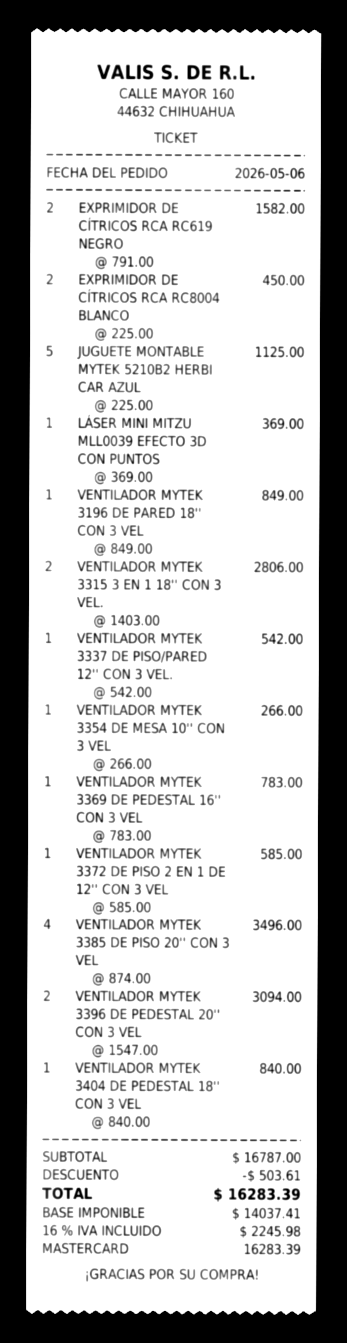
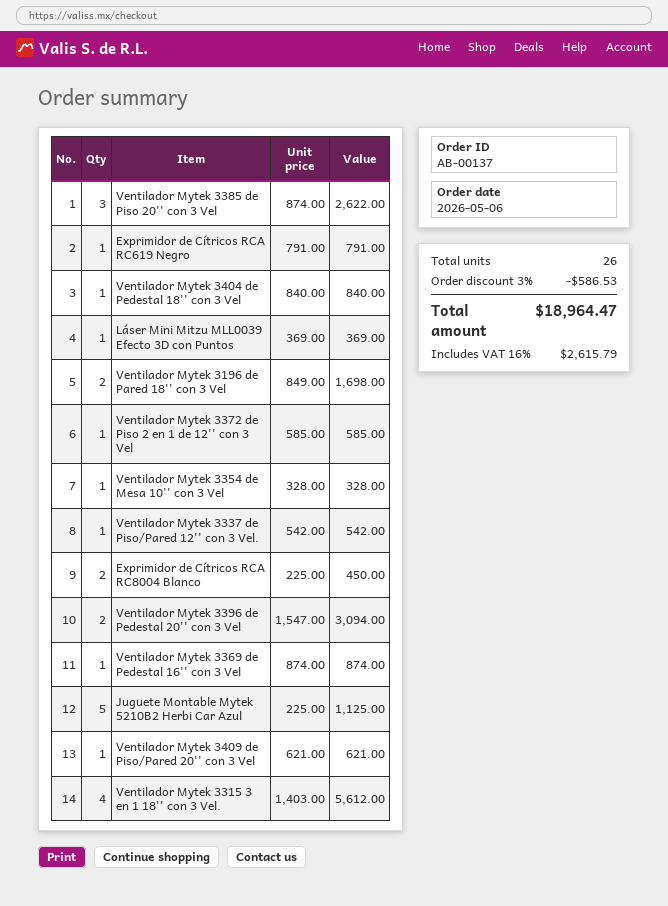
EXPRIMIDOR DE CÍTRICOS RCA RC619 NEGRO: 2 x 791.00 = 1582.00 -> 1 x 791.00 = 791.00
VENTILADOR MYTEK 3196 DE PARED 18'' CON 3 VEL: 1 x 849.00 = 849.00 -> 2 x 849.00 = 1698.00
VENTILADOR MYTEK 3315 3 EN 1 18'' CON 3 VEL.: 2 x 1403.00 = 2806.00 -> 4 x 1403.00 = 5612.00
VENTILADOR MYTEK 3354 DE MESA 10'' CON 3 VEL: 1 x 266.00 = 266.00 -> 1 x 328.00 = 328.00
VENTILADOR MYTEK 3369 DE PEDESTAL 16'' CON 3 VEL: 1 x 783.00 = 783.00 -> 1 x 874.00 = 874.00
VENTILADOR MYTEK 3385 DE PISO 20'' CON 3 VEL: 4 x 874.00 = 3496.00 -> 3 x 874.00 = 2622.00
Ventilador Mytek 3409 de Piso/Pared 20'' con 3 Vel: none -> 1 x 621.00 = 621.00
discount: 503.61 -> 586.53
tax: 16% = 2245.98 -> 16% = 2615.79
total: 16283.39 -> 18964.47

